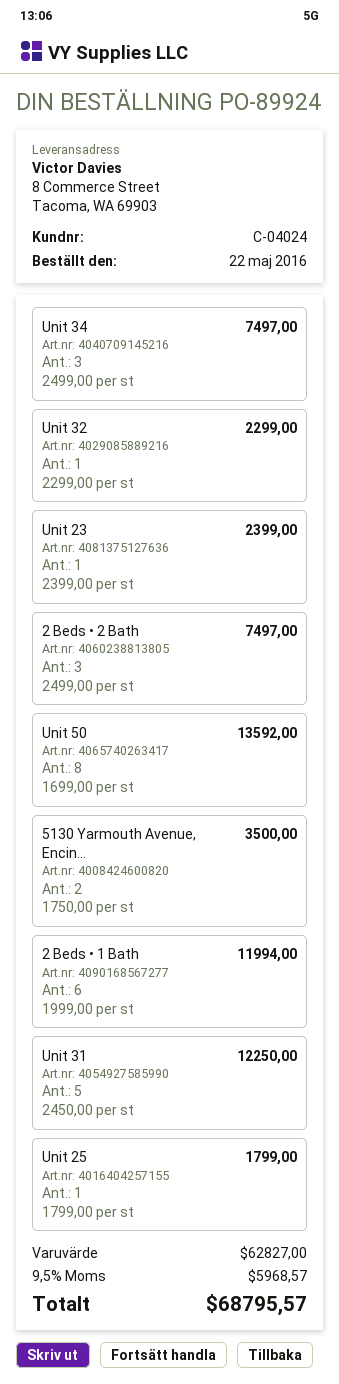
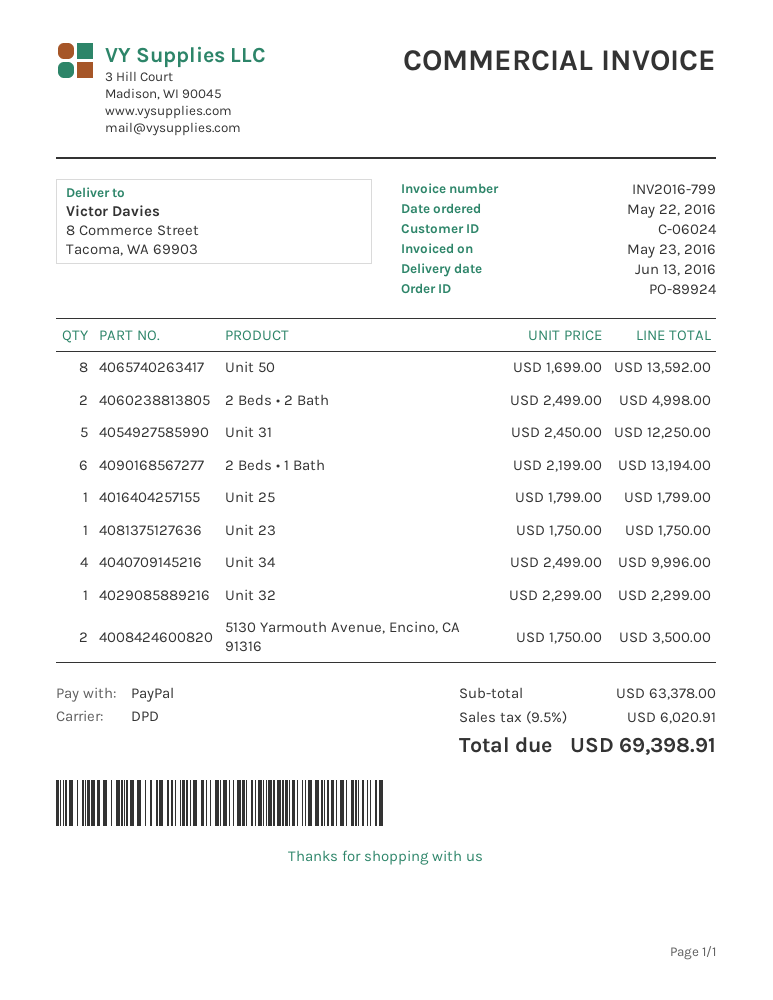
customer number: C-04024 -> C-06024
Unit 34: 3 x 2499.00 = 7497.00 -> 4 x 2499.00 = 9996.00
Unit 23: 1 x 2399.00 = 2399.00 -> 1 x 1750.00 = 1750.00
2 Beds • 2 Bath: 3 x 2499.00 = 7497.00 -> 2 x 2499.00 = 4998.00
2 Beds • 1 Bath: 6 x 1999.00 = 11994.00 -> 6 x 2199.00 = 13194.00
subtotal: 62827.00 -> 63378.00
tax: 9.5% = 5968.57 -> 9.5% = 6020.91
total: 68795.57 -> 69398.91

